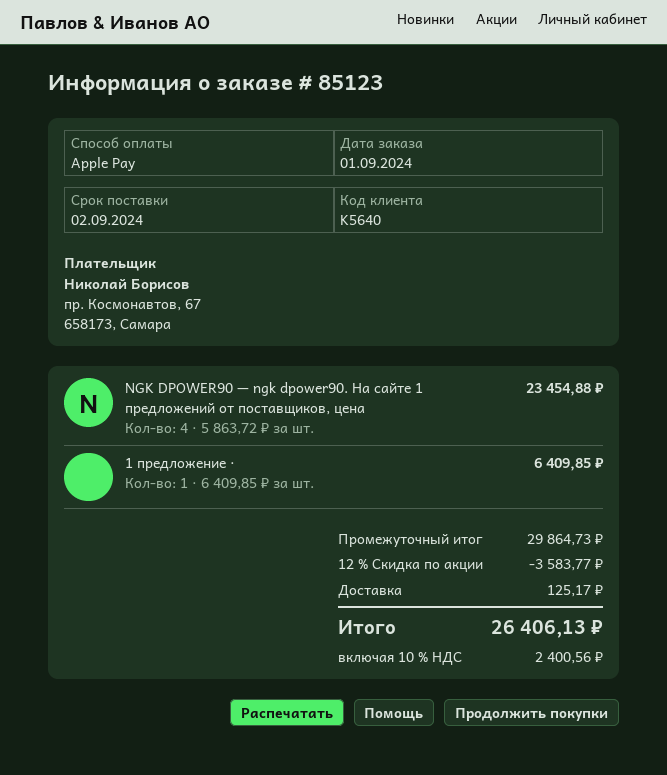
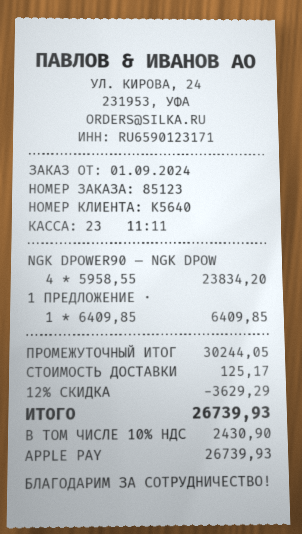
NGK DPOWER90 — ngk dpower90. На сайте 1 предложений от поставщиков, цена: 4 x 5863.72 = 23454.88 -> 4 x 5958.55 = 23834.20
subtotal: 29864.73 -> 30244.05
discount: 12% = 3583.77 -> 12% = 3629.29
tax: 10% = 2400.56 -> 10% = 2430.90
total: 26406.13 -> 26739.93

